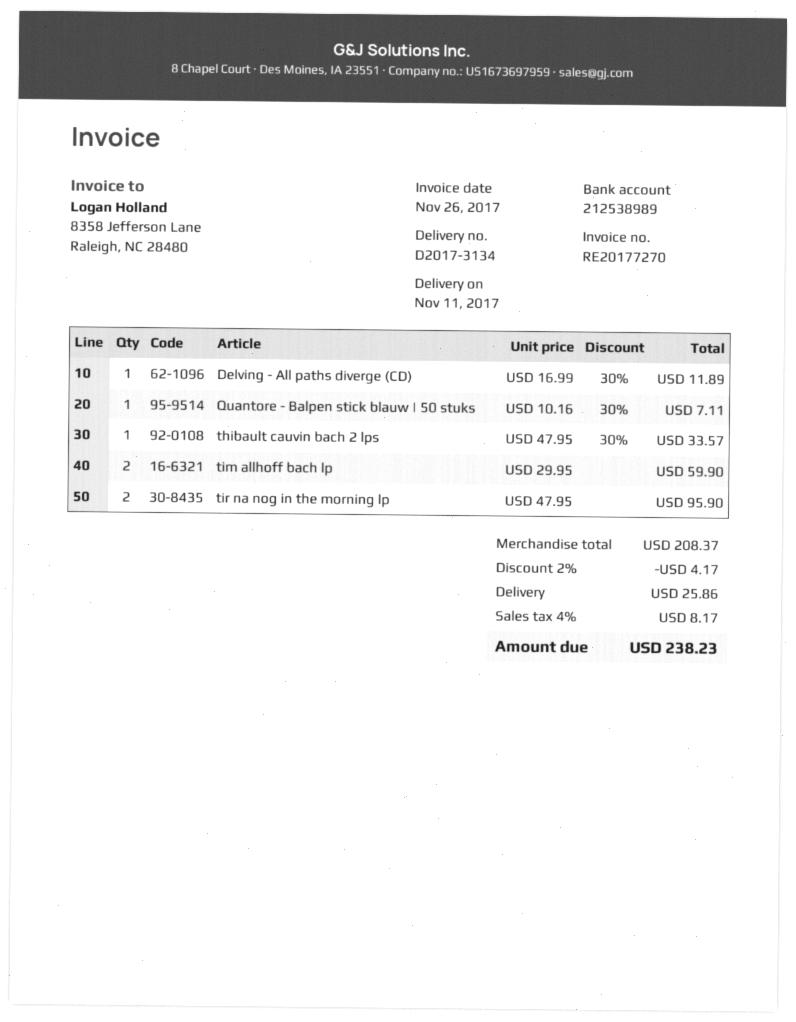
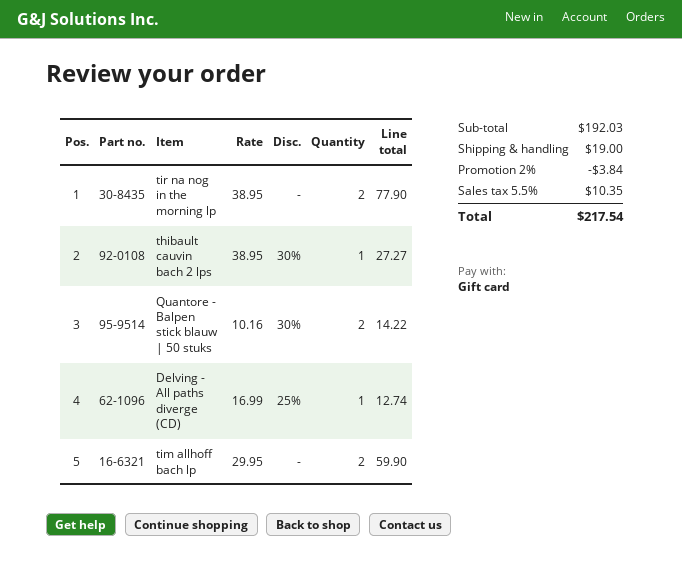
Delving - All paths diverge (CD): 1 x 16.99 - 30% = 11.89 -> 1 x 16.99 - 25% = 12.74
Quantore - Balpen stick blauw | 50 stuks: 1 x 10.16 - 30% = 7.11 -> 2 x 10.16 - 30% = 14.22
thibault cauvin bach 2 lps: 1 x 47.95 - 30% = 33.57 -> 1 x 38.95 - 30% = 27.27
tir na nog in the morning lp: 2 x 47.95 = 95.90 -> 2 x 38.95 = 77.90
subtotal: 208.37 -> 192.03
discount: 2% = 4.17 -> 2% = 3.84
shipping: 25.86 -> 19.00
tax: 4% = 8.17 -> 5.5% = 10.35
total: 238.23 -> 217.54

